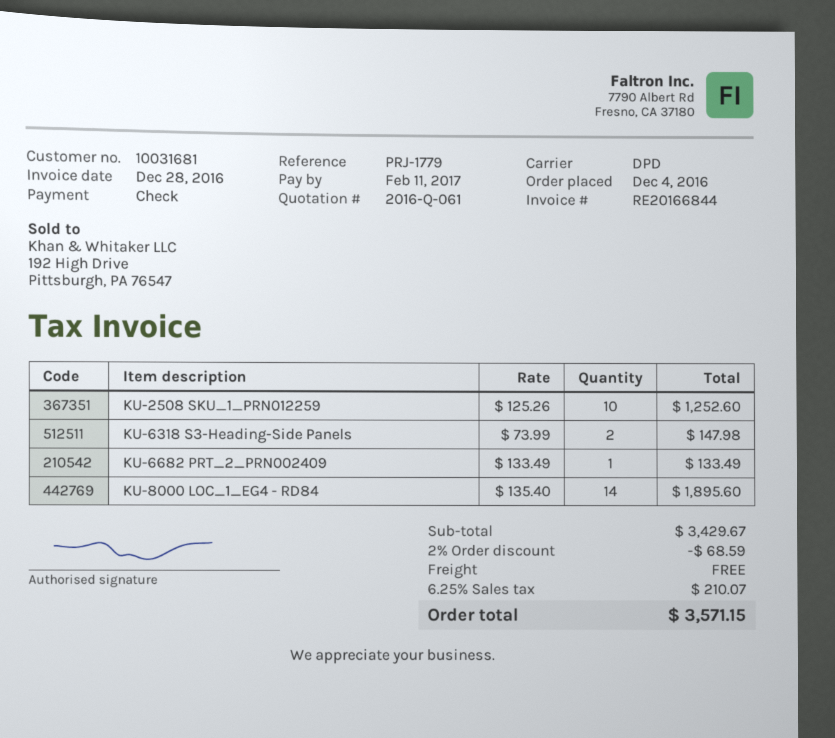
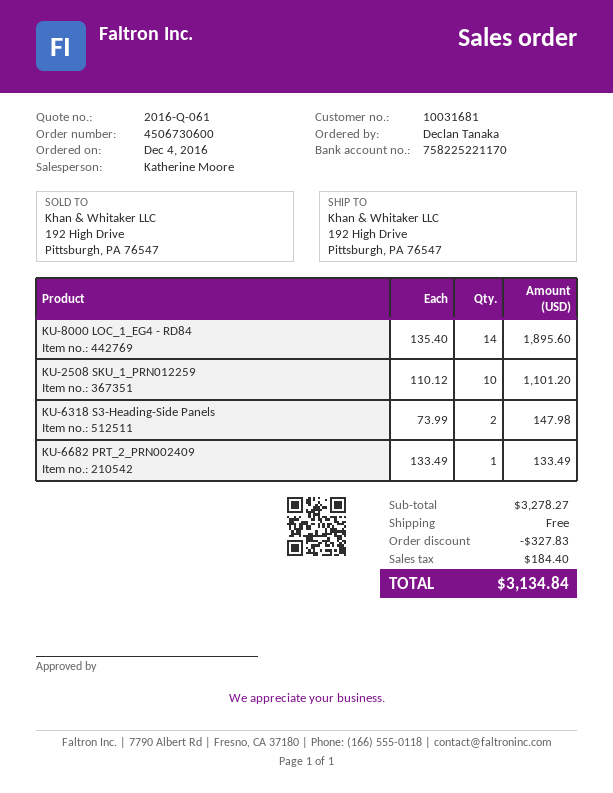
KU-2508 SKU_1_PRN012259: 10 x 125.26 = 1252.60 -> 10 x 110.12 = 1101.20
subtotal: 3429.67 -> 3278.27
discount: 68.59 -> 327.83
tax: 210.07 -> 184.40
total: 3571.15 -> 3134.84

